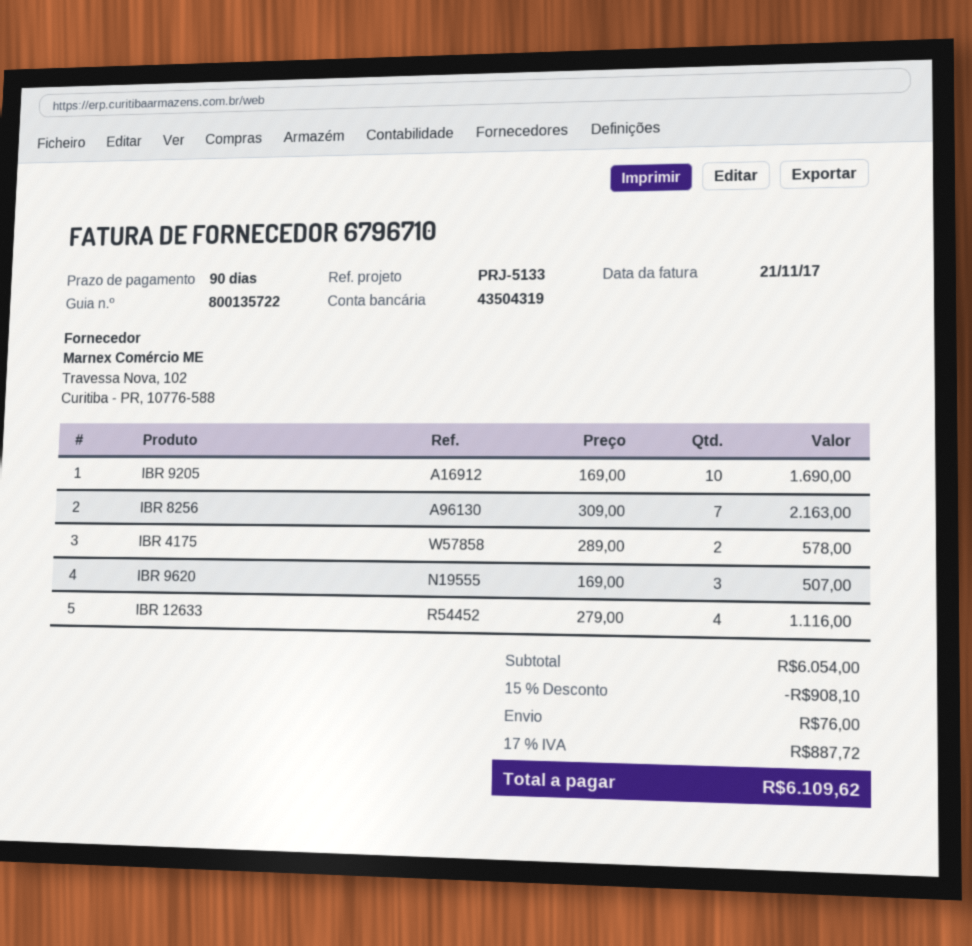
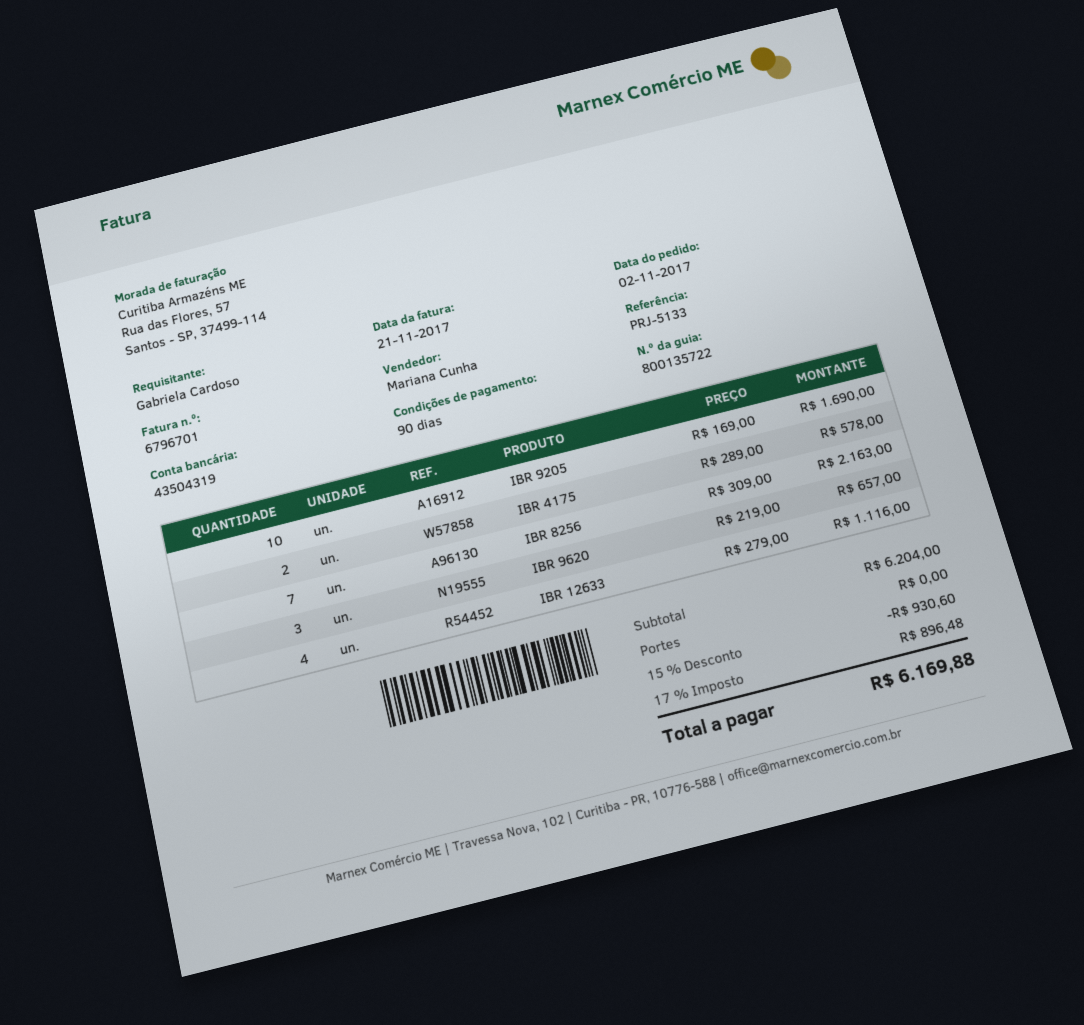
invoice number: 6796710 -> 6796701
IBR 9620: 3 x 169.00 = 507.00 -> 3 x 219.00 = 657.00
subtotal: 6054.00 -> 6204.00
discount: 15% = 908.10 -> 15% = 930.60
shipping: 76.00 -> 0.00
tax: 17% = 887.72 -> 17% = 896.48
total: 6109.62 -> 6169.88

